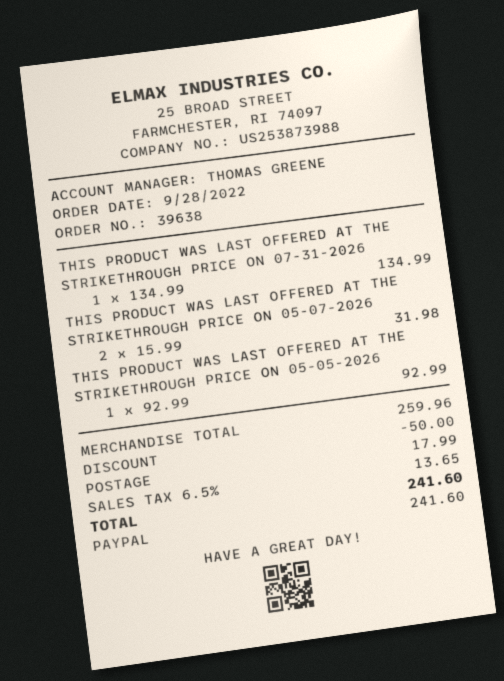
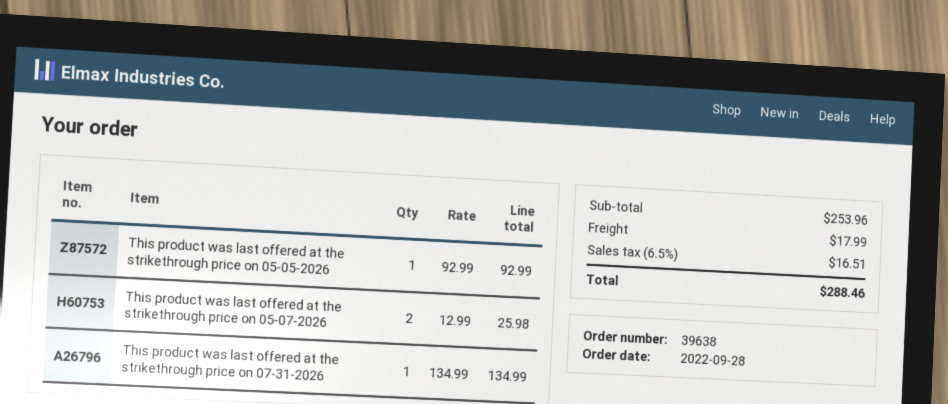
THIS PRODUCT WAS LAST OFFERED AT THE STRIKETHROUGH PRICE ON 05-07-2026: 2 x 15.99 = 31.98 -> 2 x 12.99 = 25.98
subtotal: 259.96 -> 253.96
discount: 50.00 -> none
tax: 6.5% = 13.65 -> 6.5% = 16.51
total: 241.60 -> 288.46

